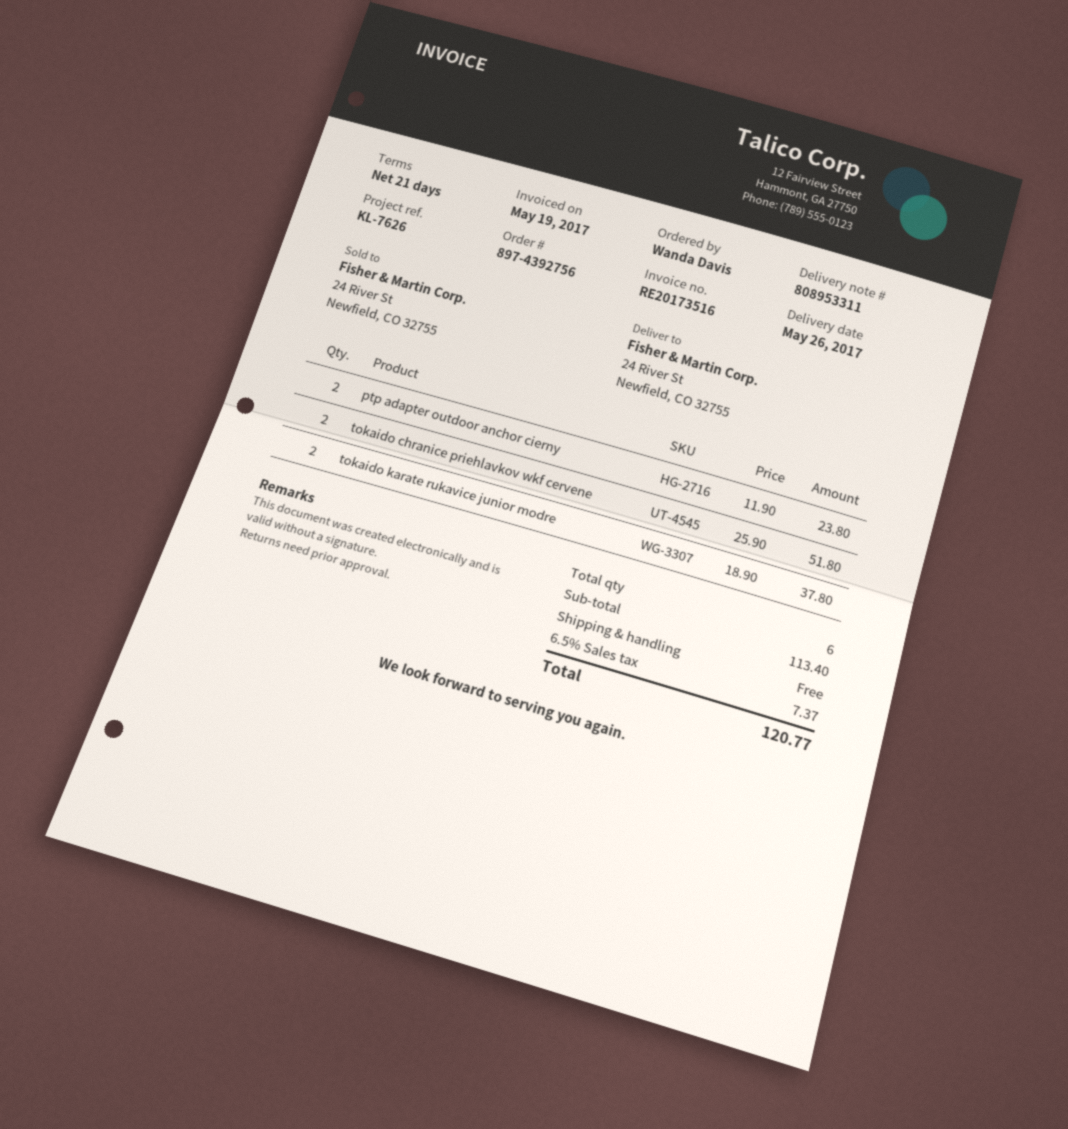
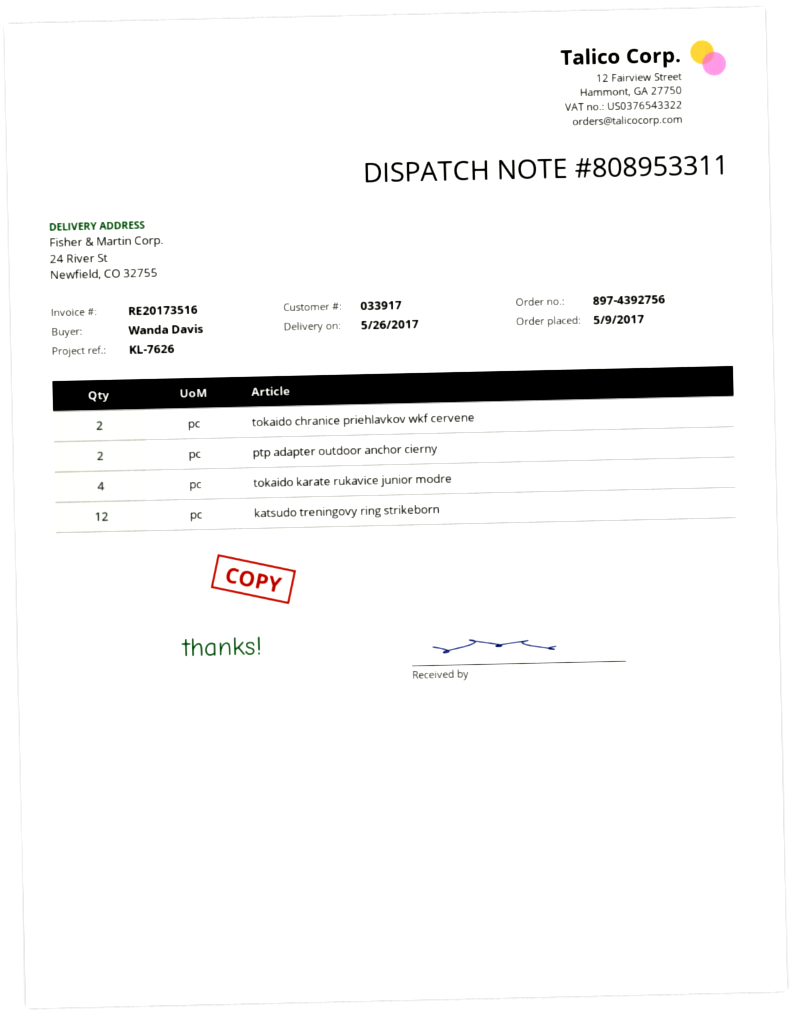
tokaido karate rukavice junior modre: 2 -> 4
katsudo treningovy ring strikeborn: none -> 12

